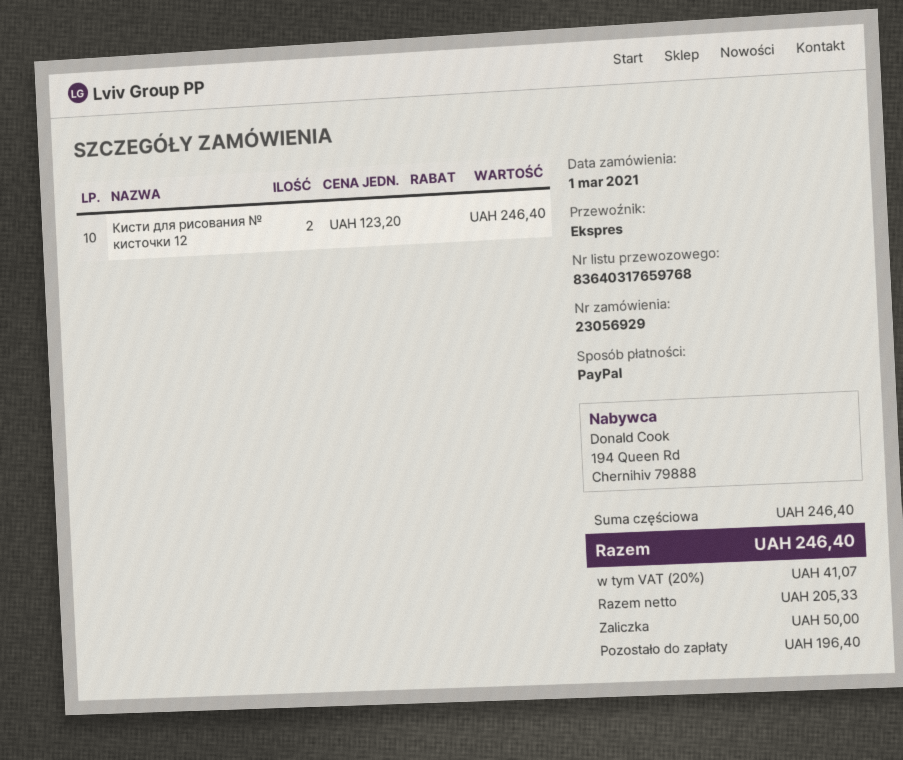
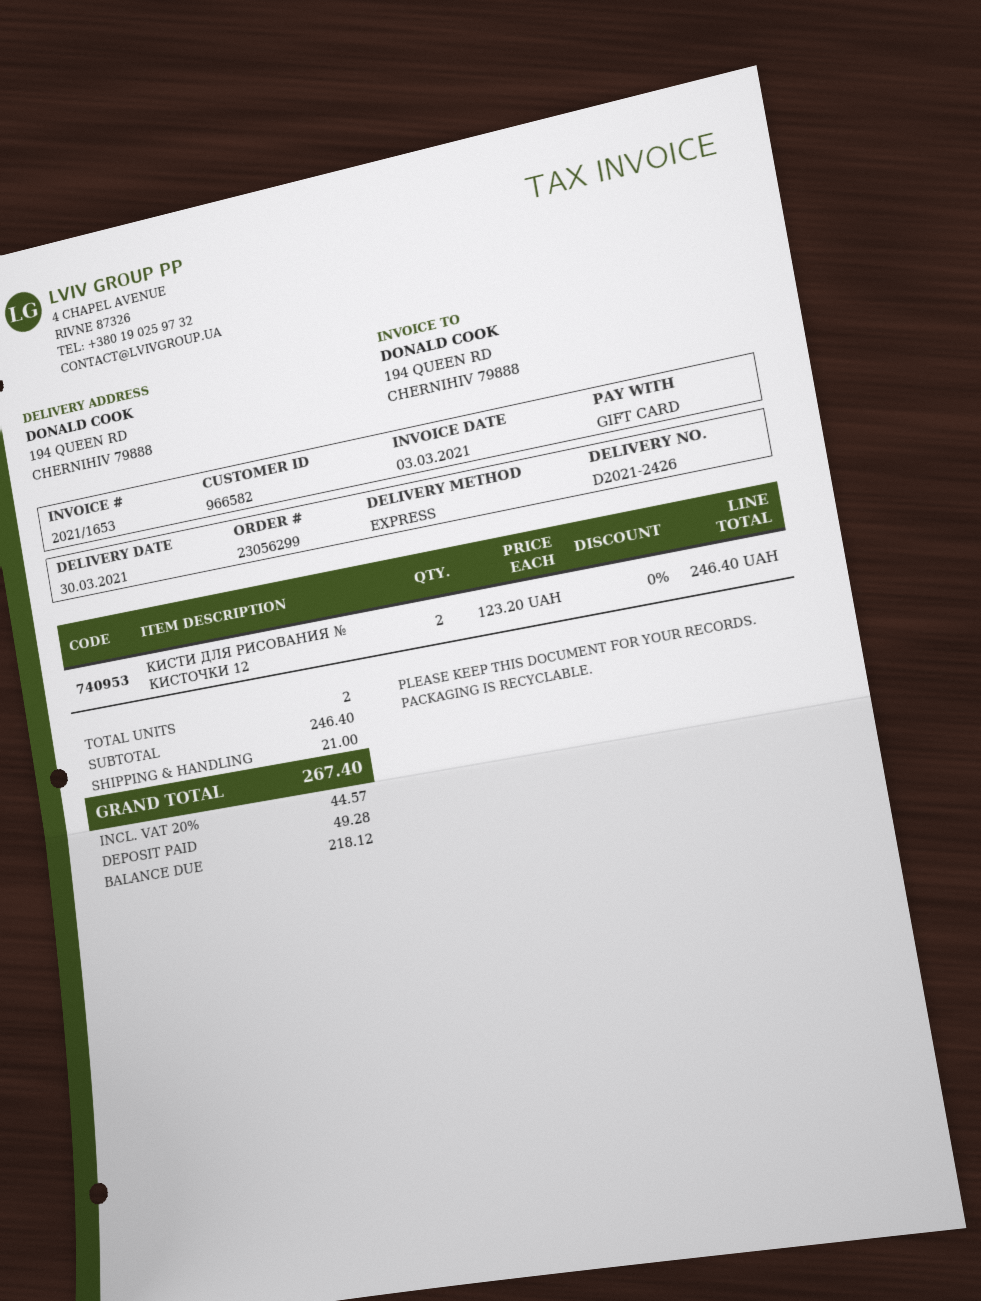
order number: 23056929 -> 23056299
payment method: PayPal -> gift card
shipping: none -> 21.00
tax: 20% = 41.07 -> 20% = 44.57
total: 246.40 -> 267.40
deposit: 50.00 -> 49.28
balance: 196.40 -> 218.12

